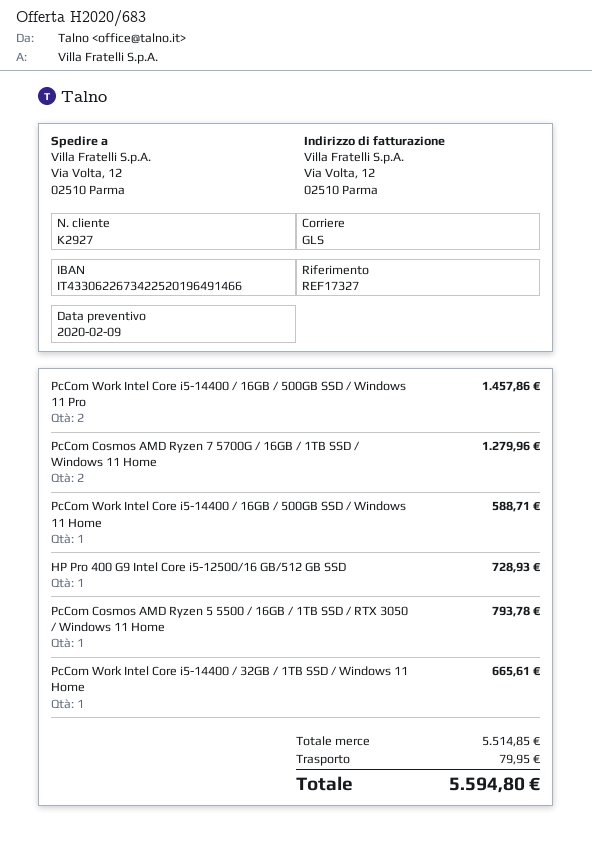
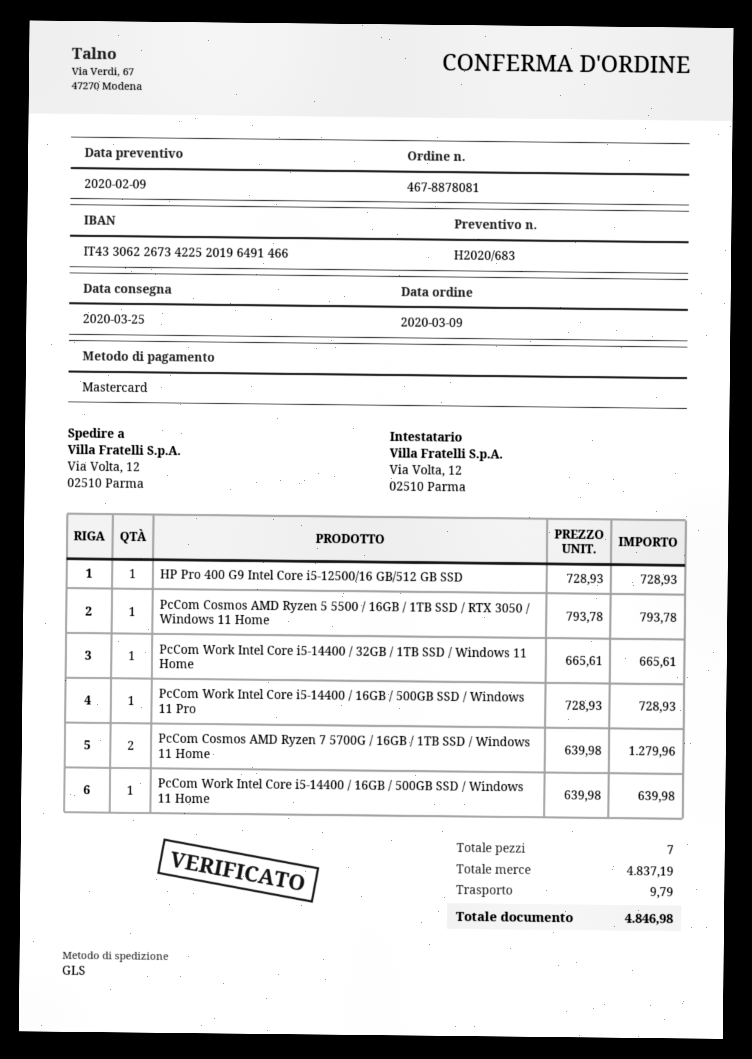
PcCom Work Intel Core i5-14400 / 16GB / 500GB SSD / Windows 11 Pro: 2 for 1457.86 -> 1 for 728.93
PcCom Work Intel Core i5-14400 / 16GB / 500GB SSD / Windows 11 Home: 1 for 588.71 -> 1 for 639.98
subtotal: 5514.85 -> 4837.19
shipping: 79.95 -> 9.79
total: 5594.80 -> 4846.98

